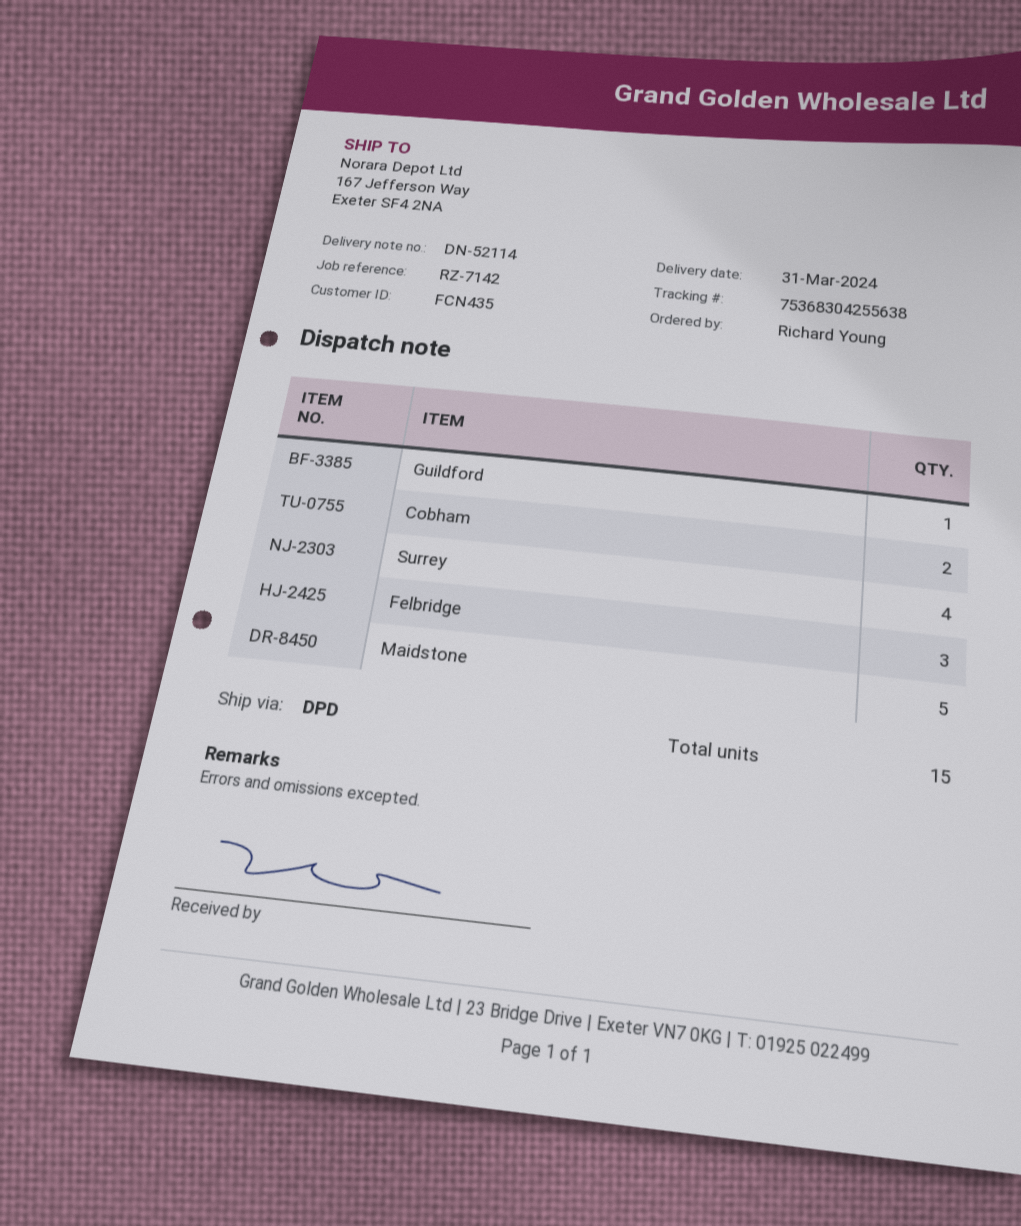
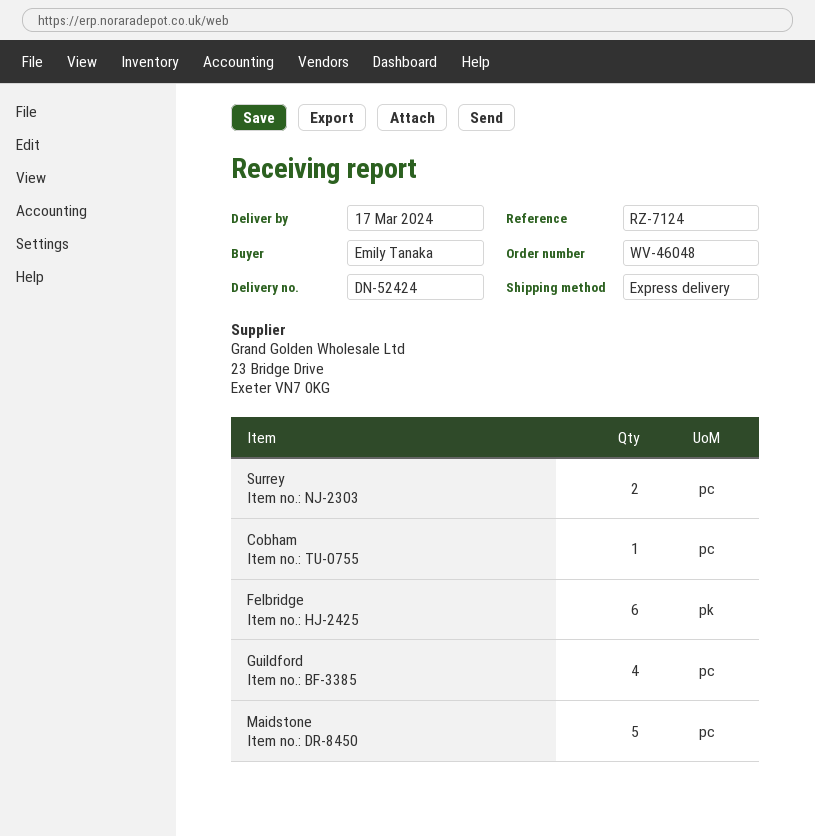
delivery note number: DN-52114 -> DN-52424
delivery date: 2024-03-31 -> 2024-03-17
reference: RZ-7142 -> RZ-7124
ordered by: Richard Young -> Emily Tanaka
shipping method: DPD -> express
Guildford: 1 -> 4
Cobham: 2 -> 1
Surrey: 4 -> 2
Felbridge: 3 -> 6

